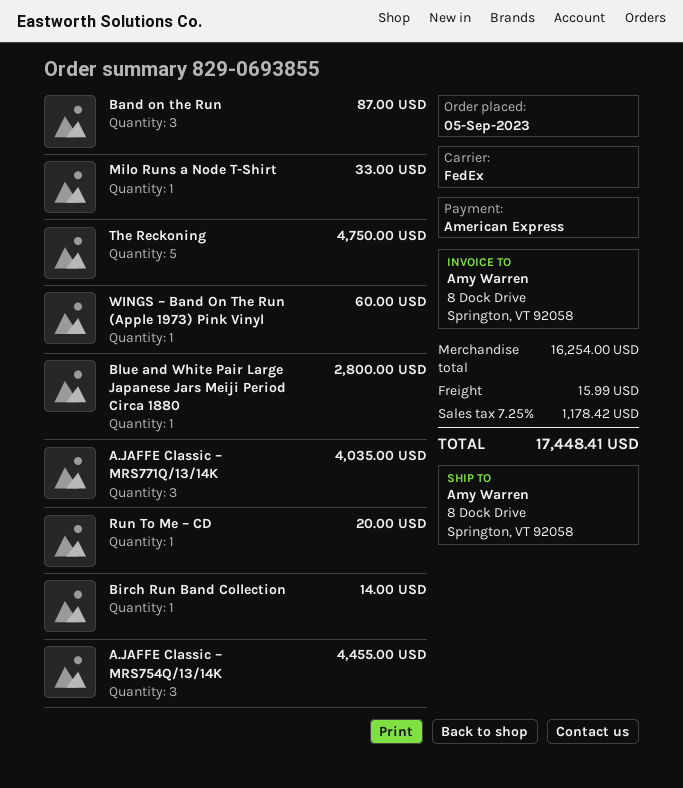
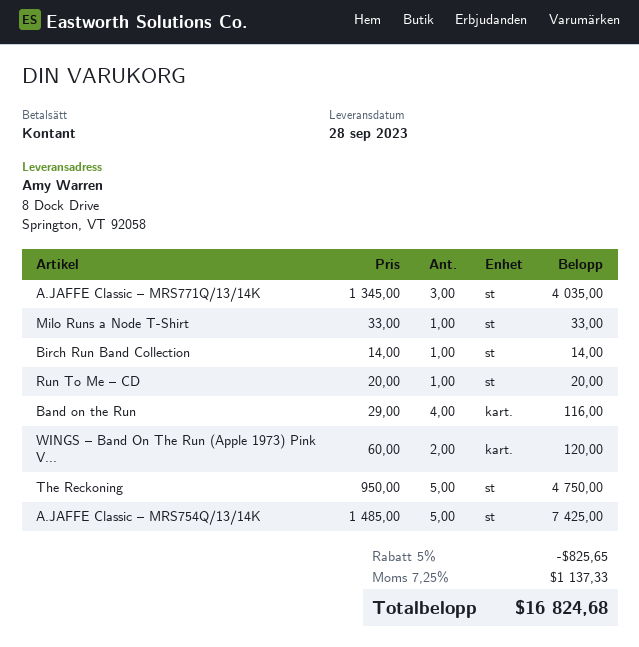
payment method: American Express -> cash
Band on the Run: 3 for 87.00 -> 4 for 116.00
WINGS – Band On The Run (Apple 1973) Pink Vinyl: 1 for 60.00 -> 2 for 120.00
Blue and White Pair Large Japanese Jars Meiji Period Circa 1880: 1 for 2800.00 -> none
A.JAFFE Classic – MRS754Q/13/14K: 3 for 4455.00 -> 5 for 7425.00
discount: none -> 5% = 825.65
shipping: 15.99 -> none
tax: 7.25% = 1178.42 -> 7.25% = 1137.33
total: 17448.41 -> 16824.68

